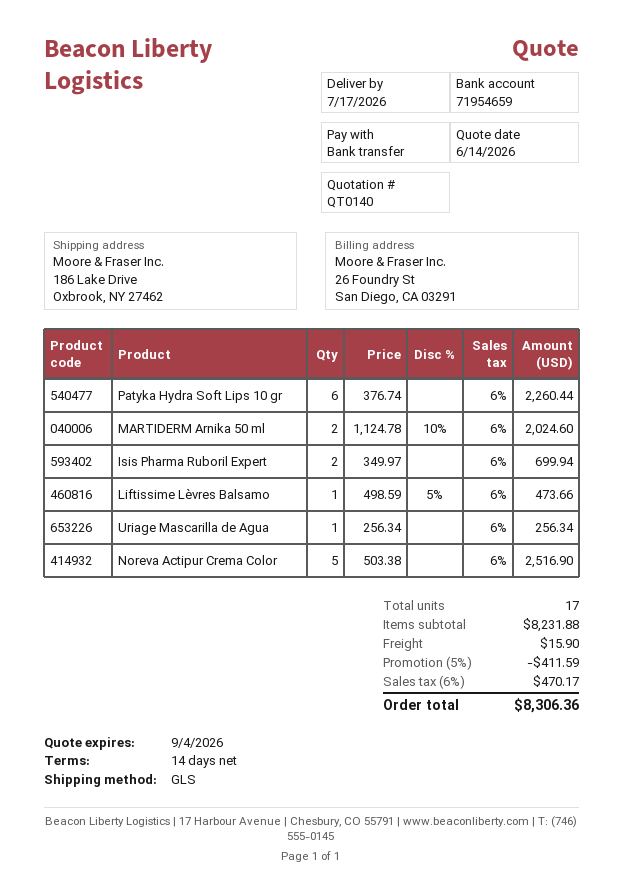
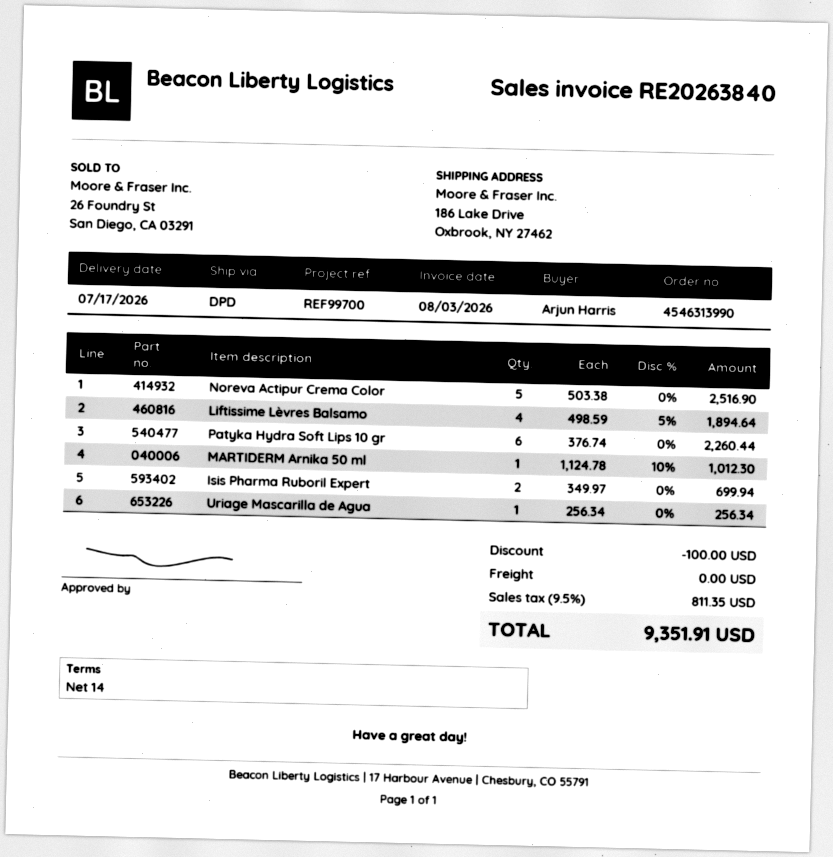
shipping method: GLS -> DPD
MARTIDERM Arnika 50 ml: 2 x 1124.78 - 10% = 2024.60 -> 1 x 1124.78 - 10% = 1012.30
Liftissime Lèvres Balsamo: 1 x 498.59 - 5% = 473.66 -> 4 x 498.59 - 5% = 1894.64
discount: 411.59 -> 100.00
shipping: 15.90 -> 0.00
tax: 6% = 470.17 -> 9.5% = 811.35
total: 8306.36 -> 9351.91

